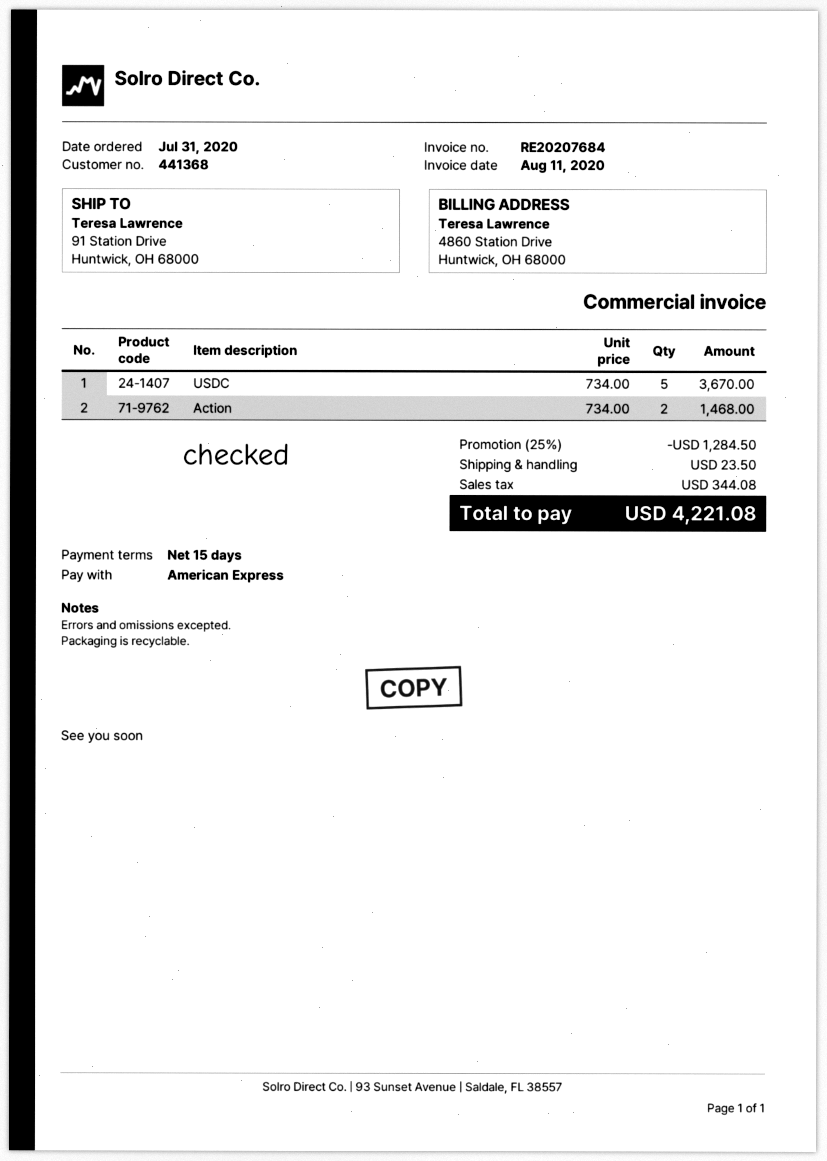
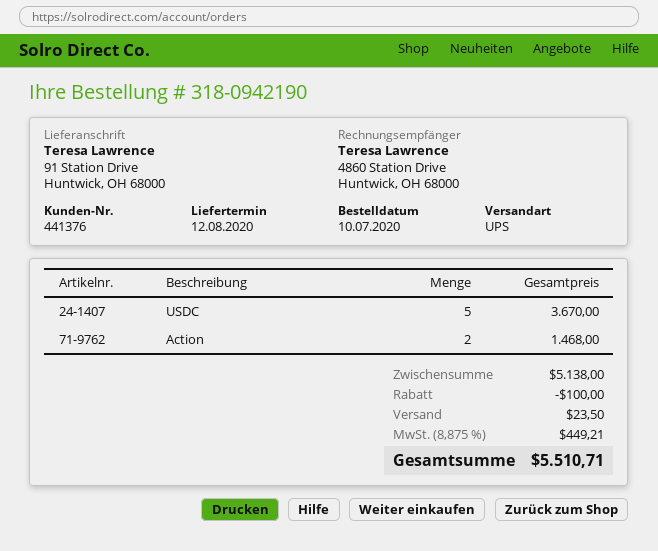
order date: 2020-07-31 -> 2020-07-10
customer number: 441368 -> 441376
discount: 1284.50 -> 100.00
tax: 344.08 -> 449.21
total: 4221.08 -> 5510.71

